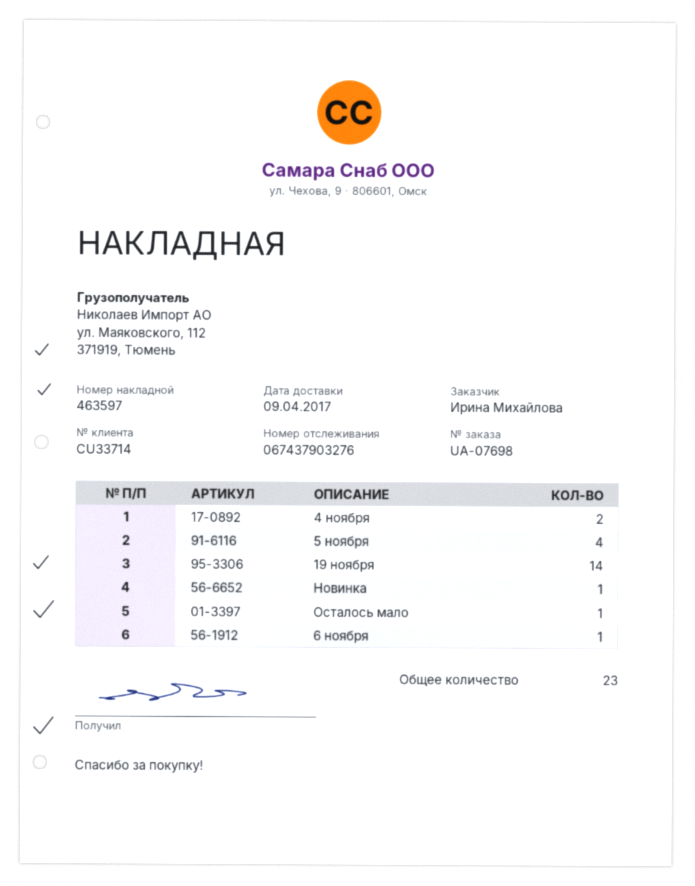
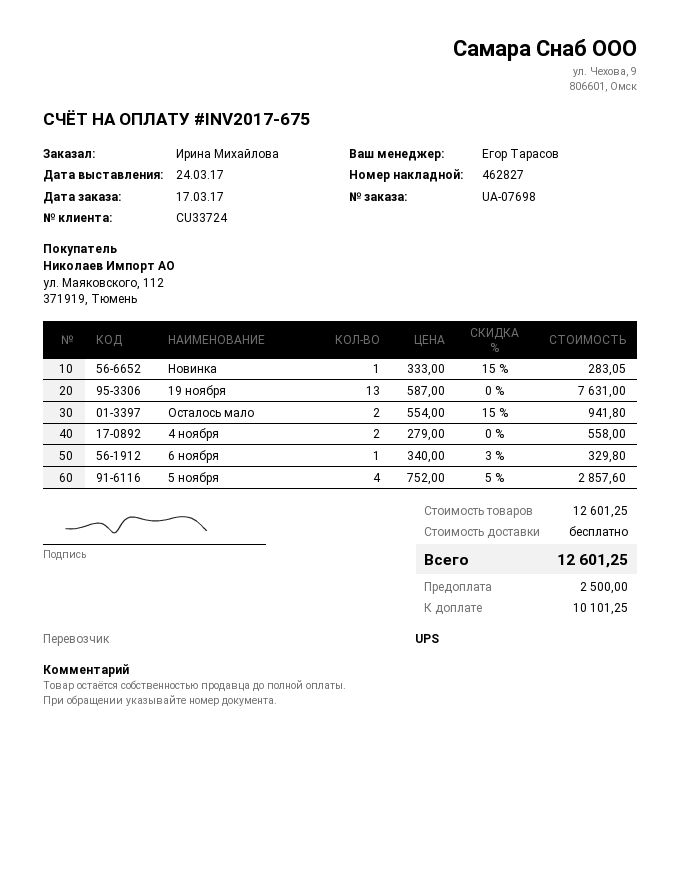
delivery note number: 463597 -> 462827
customer number: CU33714 -> CU33724
19 ноября: 14 -> 13
Осталось мало: 1 -> 2

